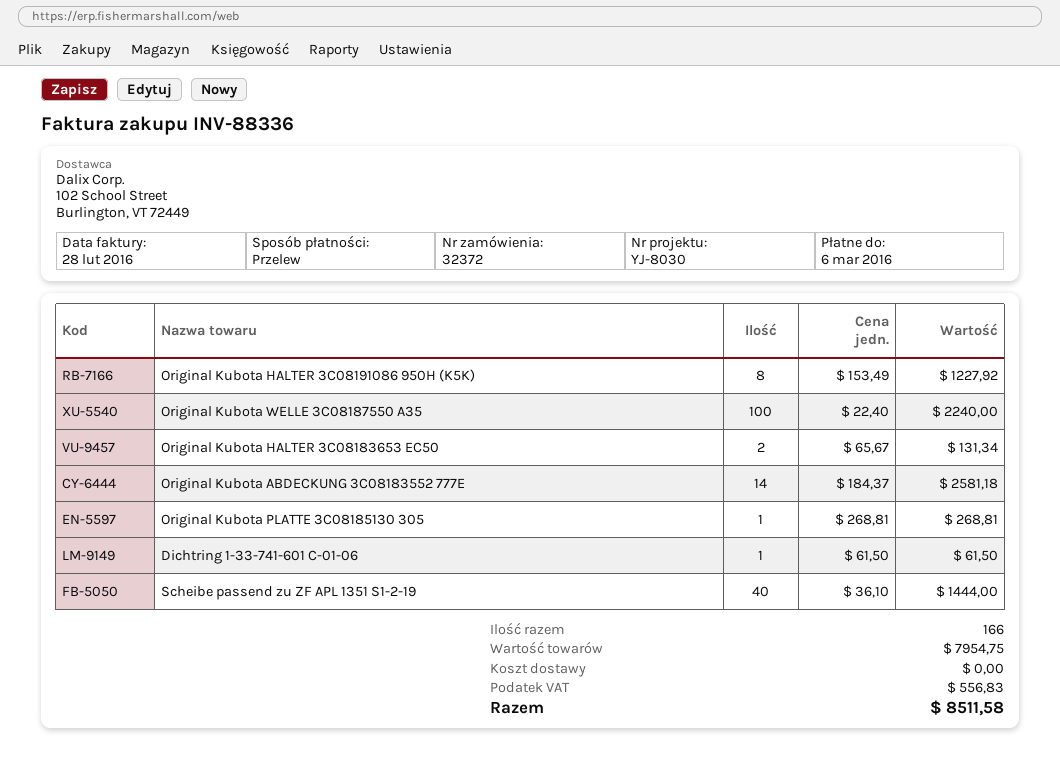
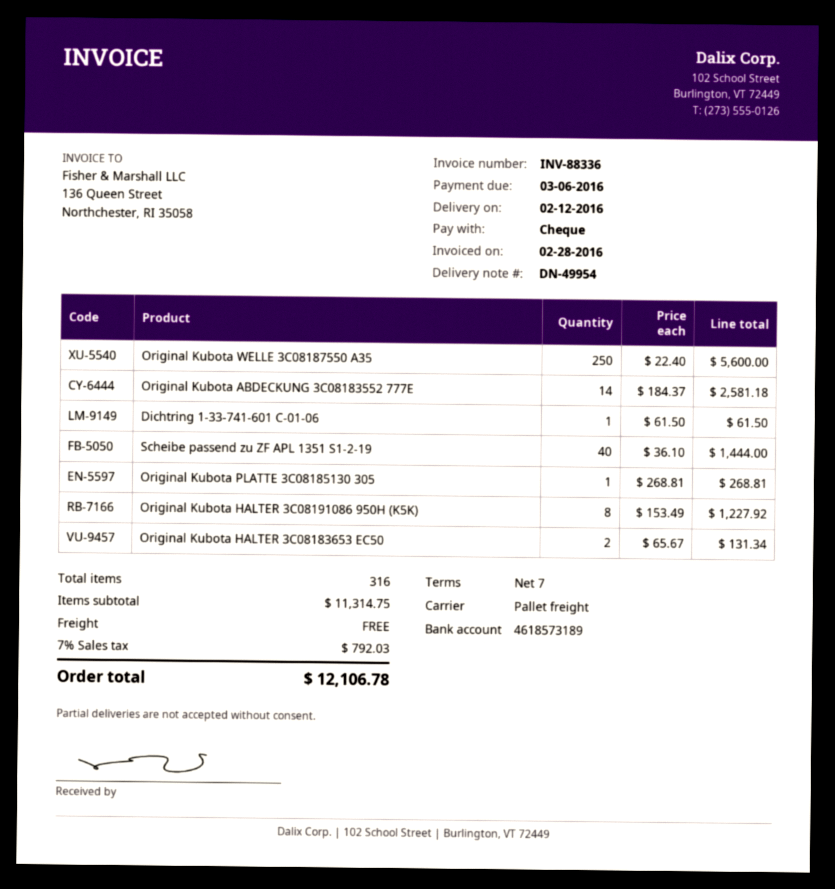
payment method: bank transfer -> cheque
Original Kubota WELLE 3C08187550 A35: 100 x 22.40 = 2240.00 -> 250 x 22.40 = 5600.00
total quantity: 166 -> 316
subtotal: 7954.75 -> 11314.75
tax: 556.83 -> 792.03
total: 8511.58 -> 12106.78

